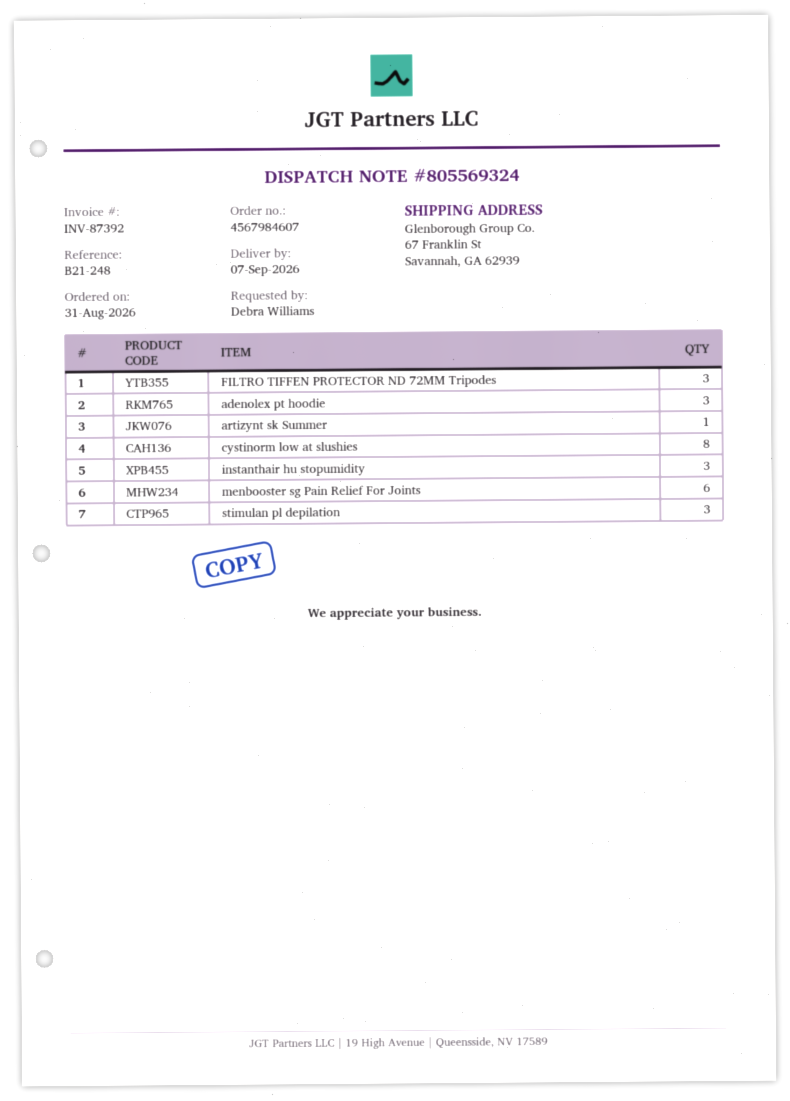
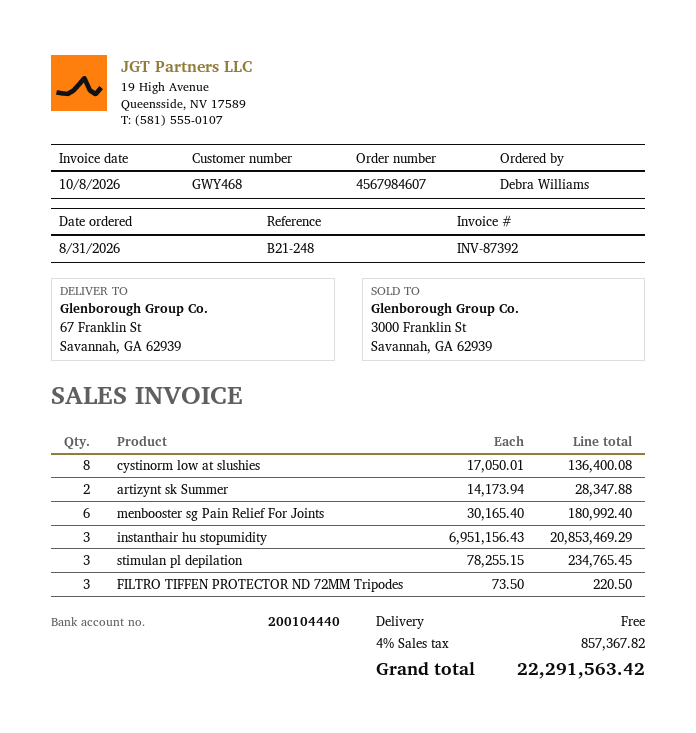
adenolex pt hoodie: 3 -> none
artizynt sk Summer: 1 -> 2

